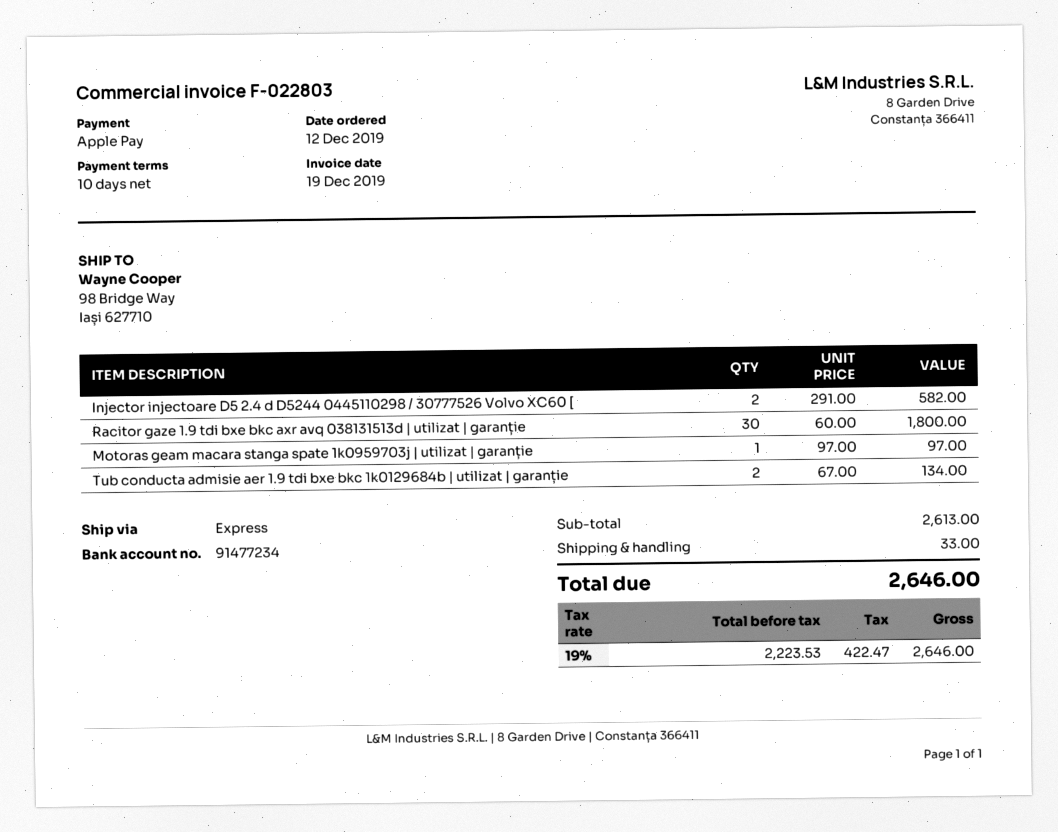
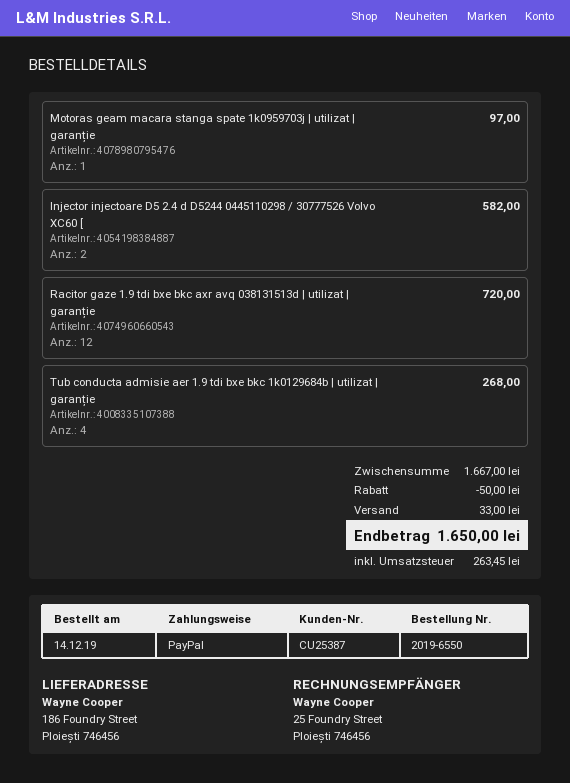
order date: 2019-12-12 -> 2019-12-14
payment method: Apple Pay -> PayPal
ship to: 98 Bridge Way, Iași 627710 -> 186 Foundry Street, Ploiești 746456
Racitor gaze 1.9 tdi bxe bkc axr avq 038131513d | utilizat | garanție: 30 for 1800.00 -> 12 for 720.00
Tub conducta admisie aer 1.9 tdi bxe bkc 1k0129684b | utilizat | garanție: 2 for 134.00 -> 4 for 268.00
subtotal: 2613.00 -> 1667.00
discount: none -> 50.00
tax: 422.47 -> 263.45
total: 2646.00 -> 1650.00

